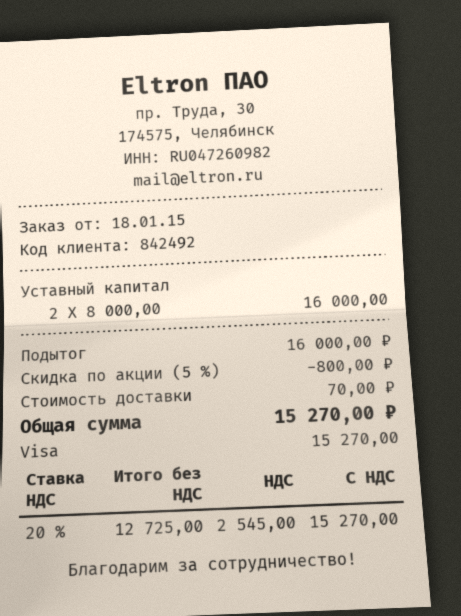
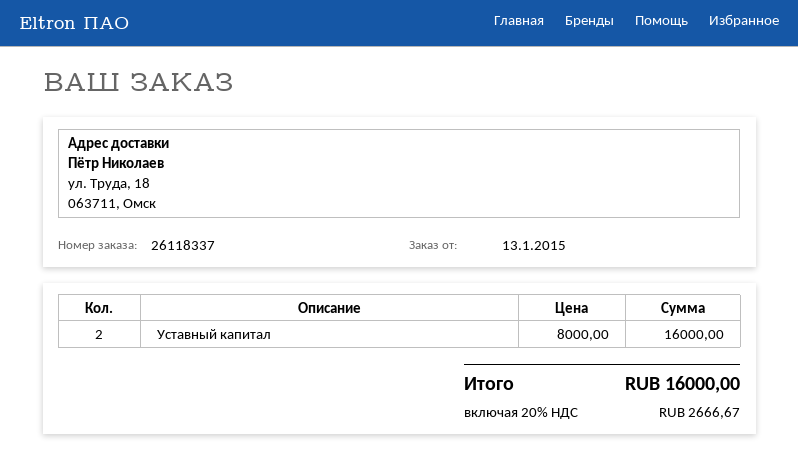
order date: 2015-01-18 -> 2015-01-13
discount: 5% = 800.00 -> none
shipping: 70.00 -> none
tax: 20% = 2545.00 -> 20% = 2666.67
total: 15270.00 -> 16000.00

